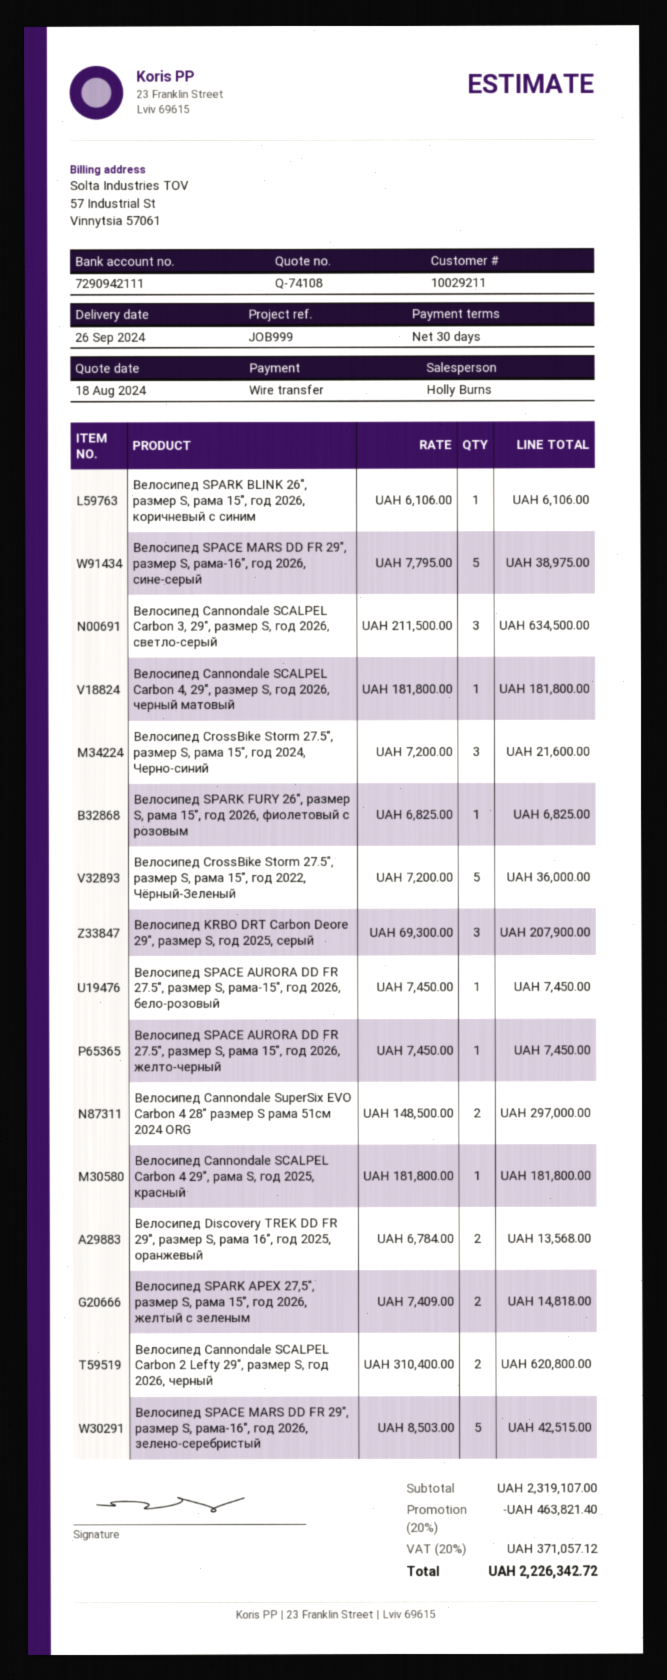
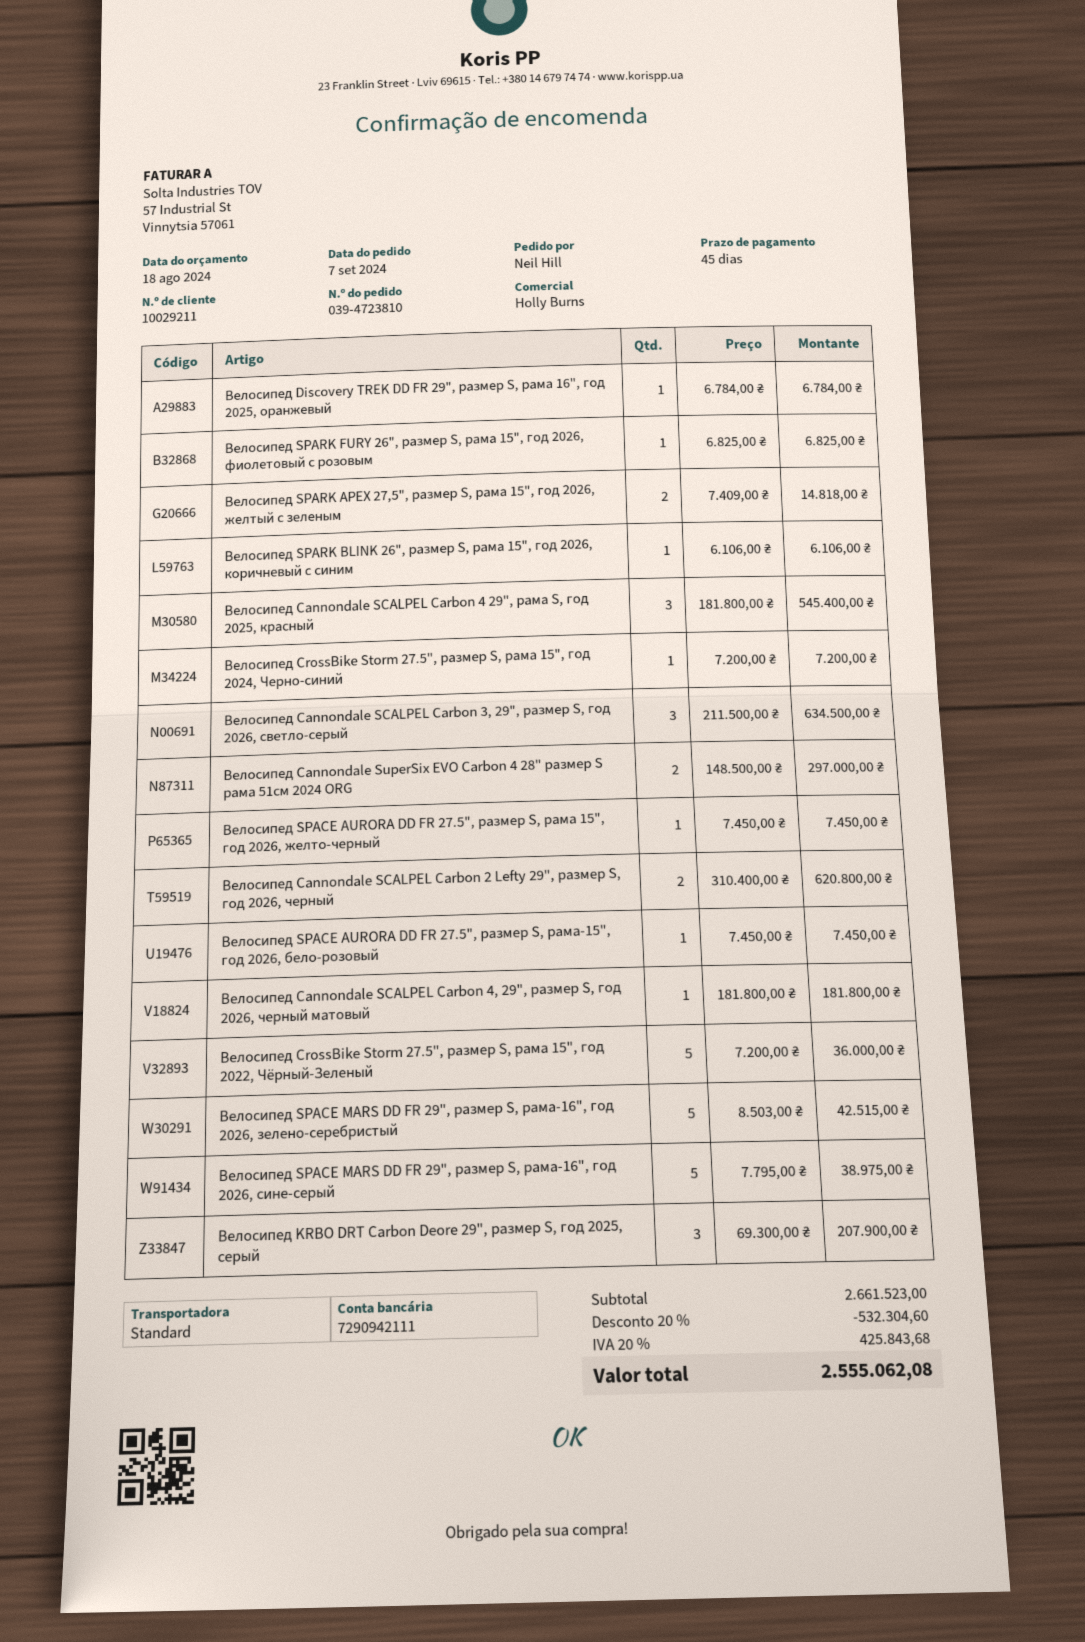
payment terms: 30 days -> 45 days
Велосипед CrossBike Storm 27.5", размер S, рама 15", год 2024, Черно-синий: 3 x 7200.00 = 21600.00 -> 1 x 7200.00 = 7200.00
Велосипед Cannondale SCALPEL Carbon 4 29", рама S, год 2025, красный: 1 x 181800.00 = 181800.00 -> 3 x 181800.00 = 545400.00
Велосипед Discovery TREK DD FR 29", размер S, рама 16", год 2025, оранжевый: 2 x 6784.00 = 13568.00 -> 1 x 6784.00 = 6784.00
subtotal: 2319107.00 -> 2661523.00
discount: 20% = 463821.40 -> 20% = 532304.60
tax: 20% = 371057.12 -> 20% = 425843.68
total: 2226342.72 -> 2555062.08

